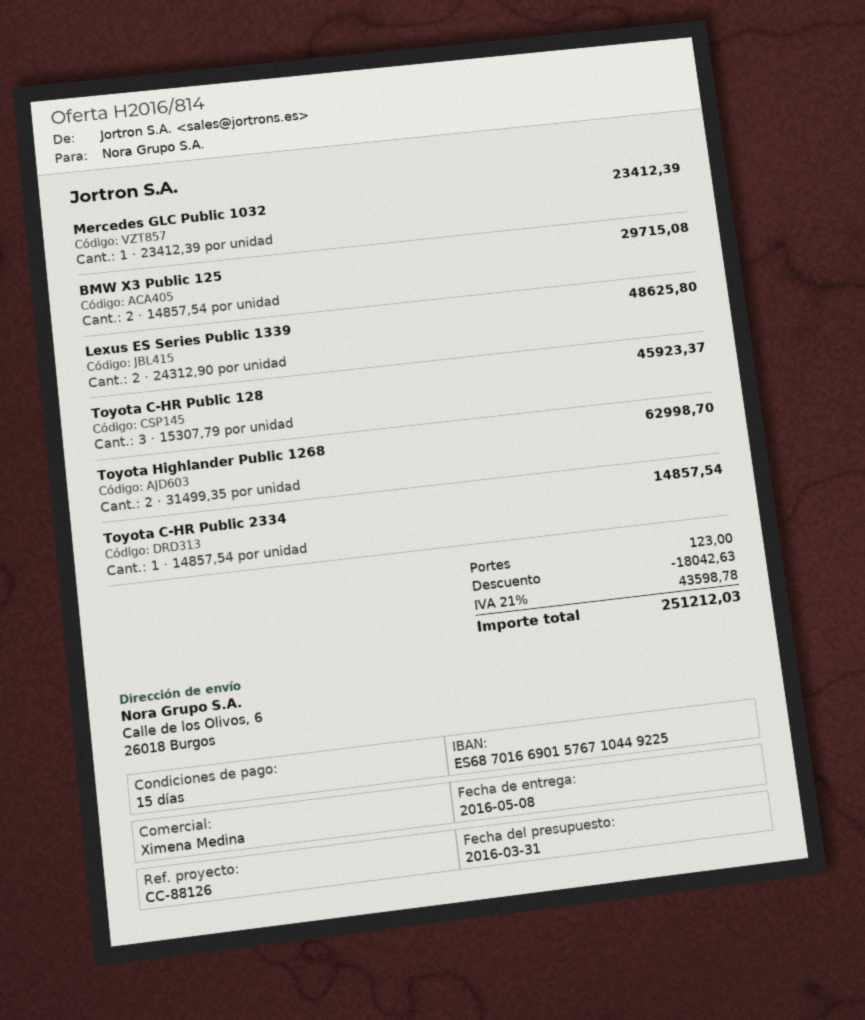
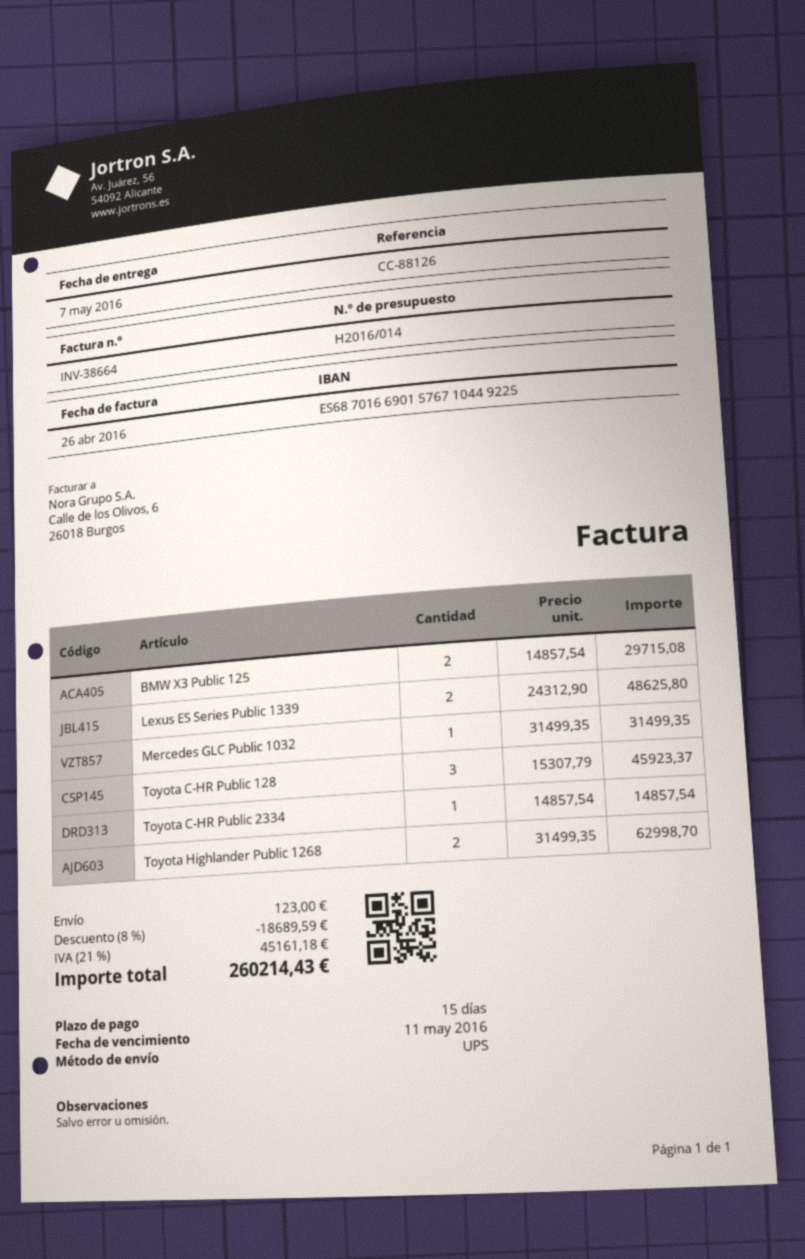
quote number: H2016/814 -> H2016/014
delivery date: 2016-05-08 -> 2016-05-07
Mercedes GLC Public 1032: 1 x 23412.39 = 23412.39 -> 1 x 31499.35 = 31499.35
discount: 18042.63 -> 18689.59
tax: 21% = 43598.78 -> 21% = 45161.18
total: 251212.03 -> 260214.43

